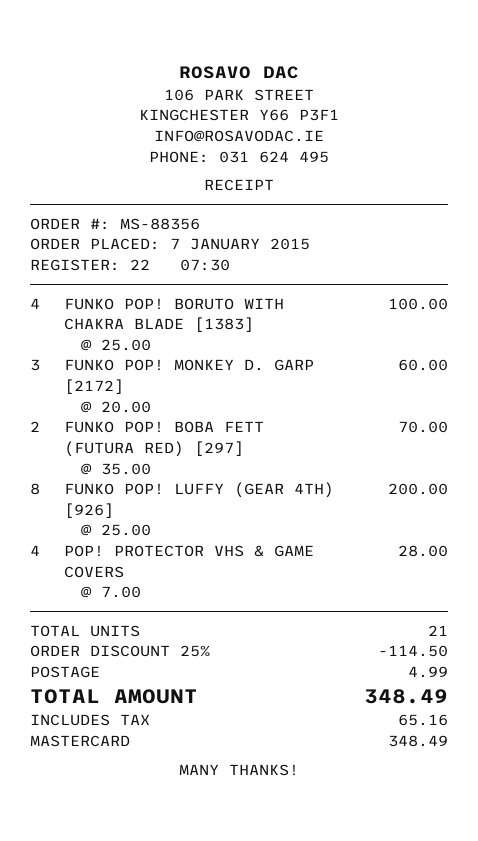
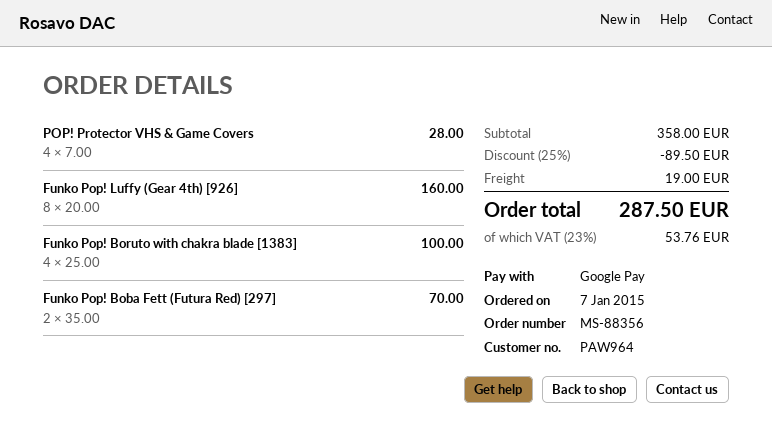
payment method: Mastercard -> Google Pay
FUNKO POP! MONKEY D. GARP [2172]: 3 x 20.00 = 60.00 -> none
FUNKO POP! LUFFY (GEAR 4TH) [926]: 8 x 25.00 = 200.00 -> 8 x 20.00 = 160.00
discount: 25% = 114.50 -> 25% = 89.50
shipping: 4.99 -> 19.00
tax: 65.16 -> 53.76
total: 348.49 -> 287.50

